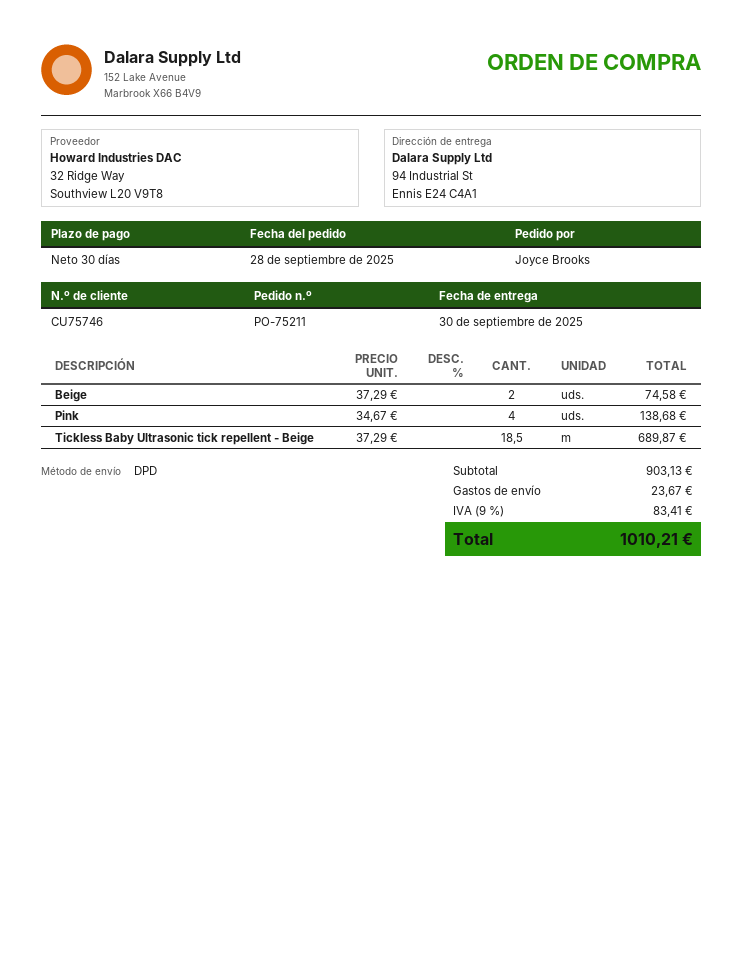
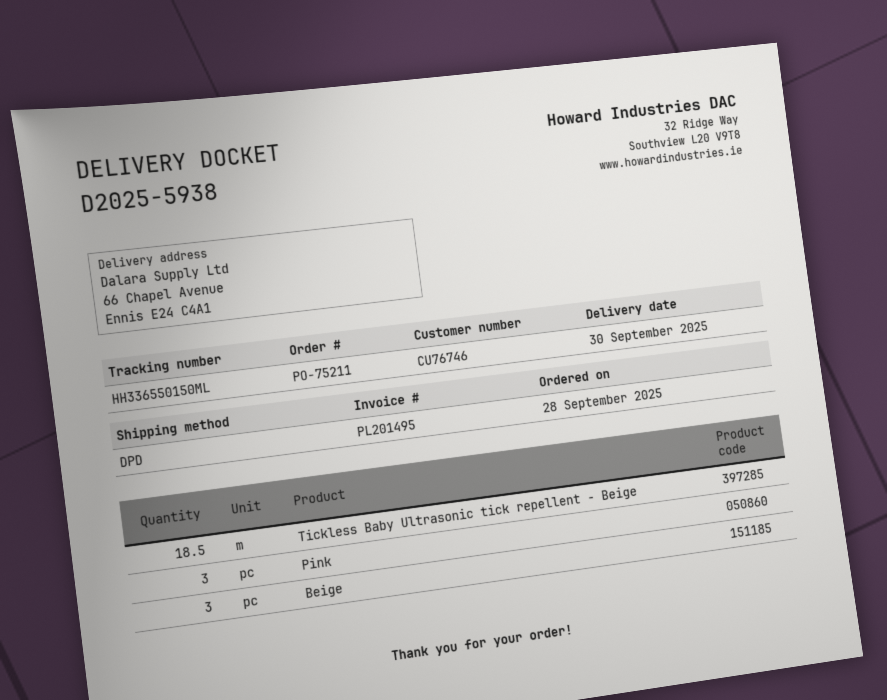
customer number: CU75746 -> CU76746
ship to: 94 Industrial St, Ennis E24 C4A1 -> 66 Chapel Avenue, Ennis E24 C4A1
Beige: 2 -> 3
Pink: 4 -> 3

